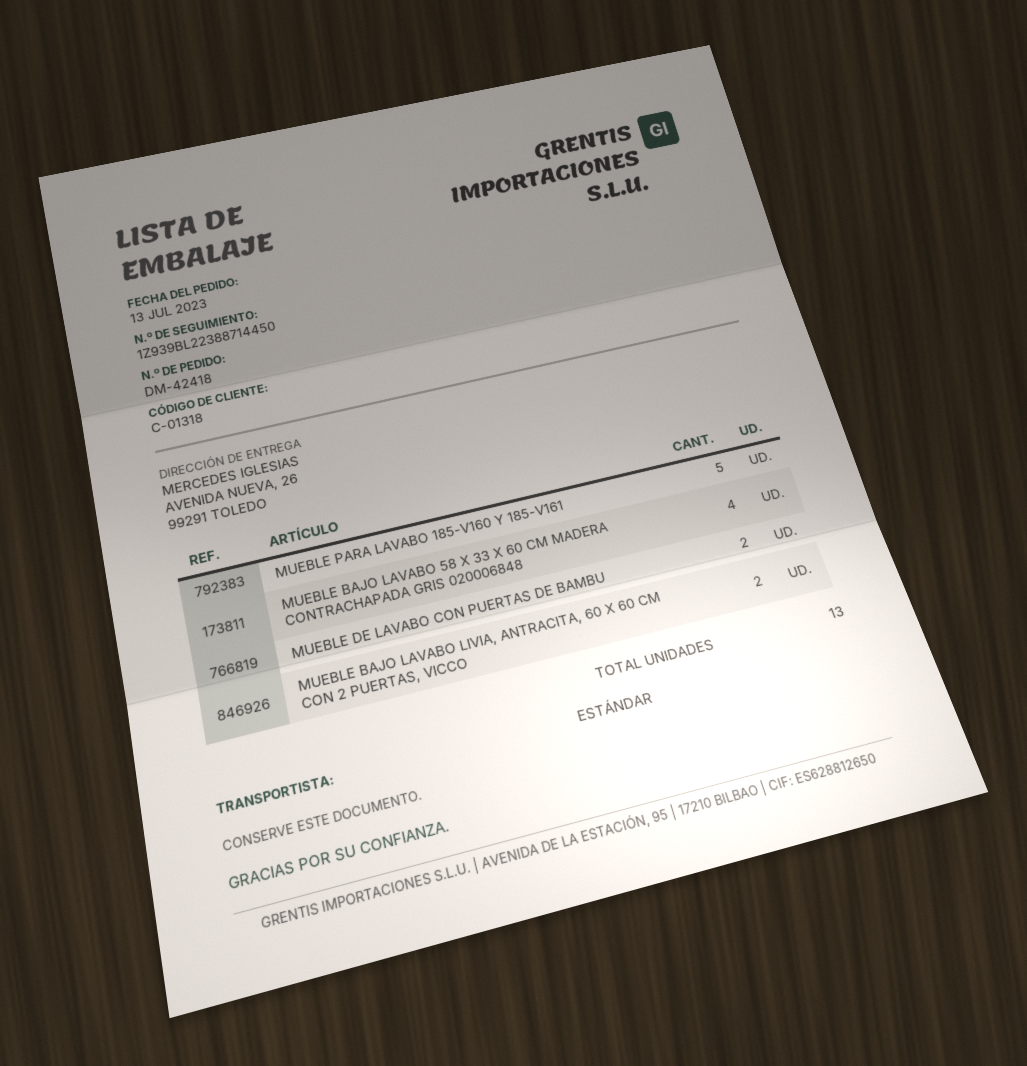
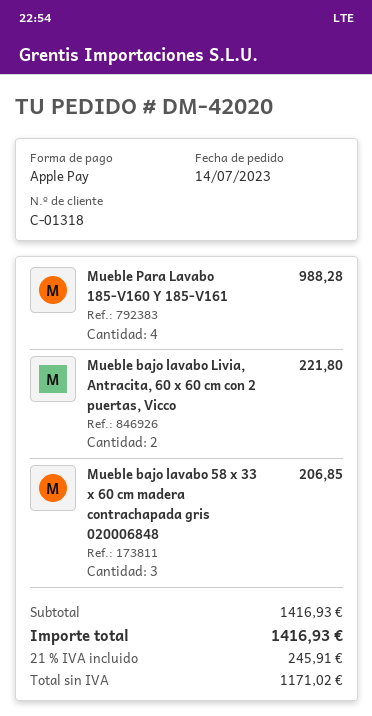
order number: DM-42418 -> DM-42020
order date: 2023-07-13 -> 2023-07-14
MUEBLE PARA LAVABO 185-V160 Y 185-V161: 5 -> 4
MUEBLE BAJO LAVABO 58 X 33 X 60 CM MADERA CONTRACHAPADA GRIS 020006848: 4 -> 3
MUEBLE DE LAVABO CON PUERTAS DE BAMBU: 2 -> none

